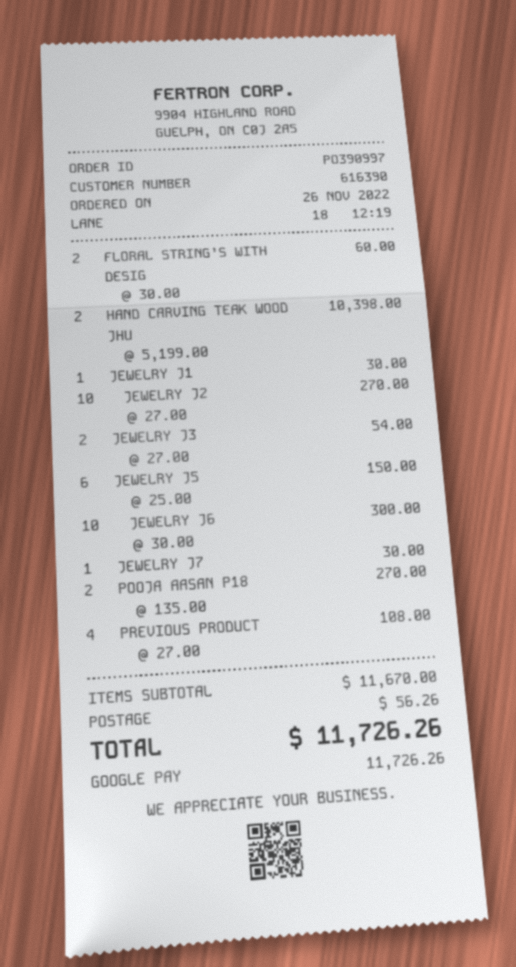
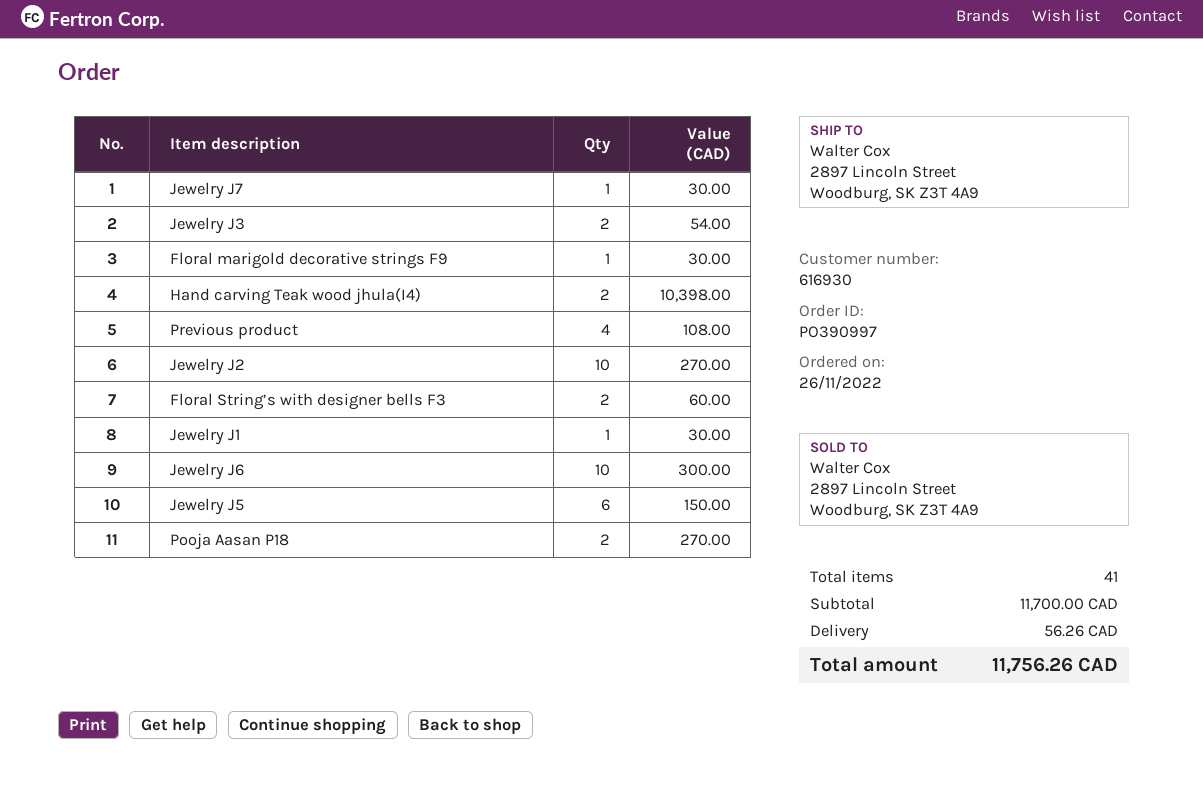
customer number: 616390 -> 616930
Floral marigold decorative strings F9: none -> 1 for 30.00
subtotal: 11670.00 -> 11700.00
total: 11726.26 -> 11756.26

